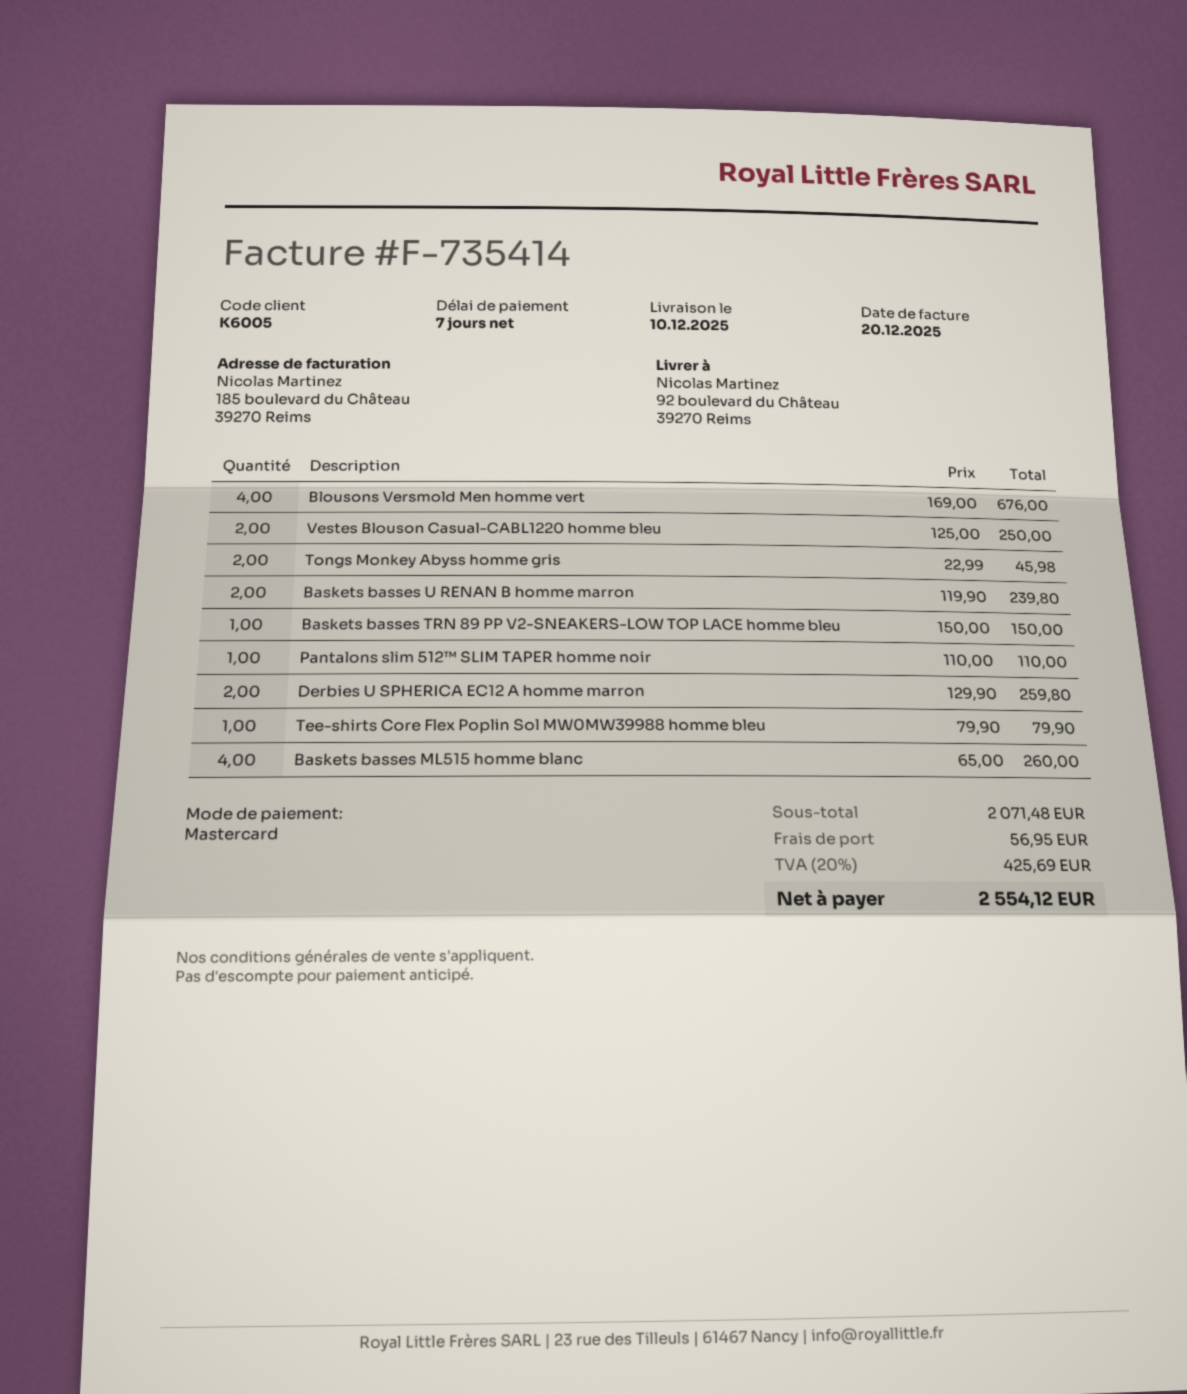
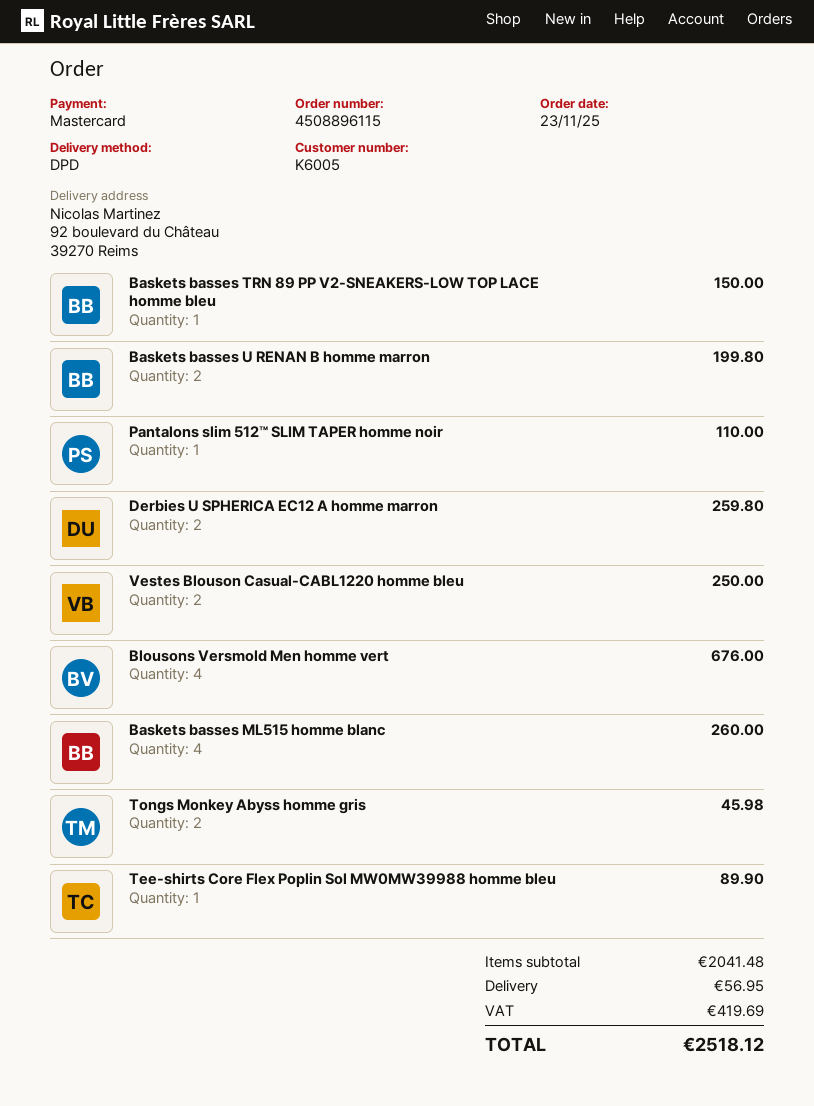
Baskets basses U RENAN B homme marron: 2 for 239.80 -> 2 for 199.80
Tee-shirts Core Flex Poplin Sol MW0MW39988 homme bleu: 1 for 79.90 -> 1 for 89.90
subtotal: 2071.48 -> 2041.48
tax: 425.69 -> 419.69
total: 2554.12 -> 2518.12

